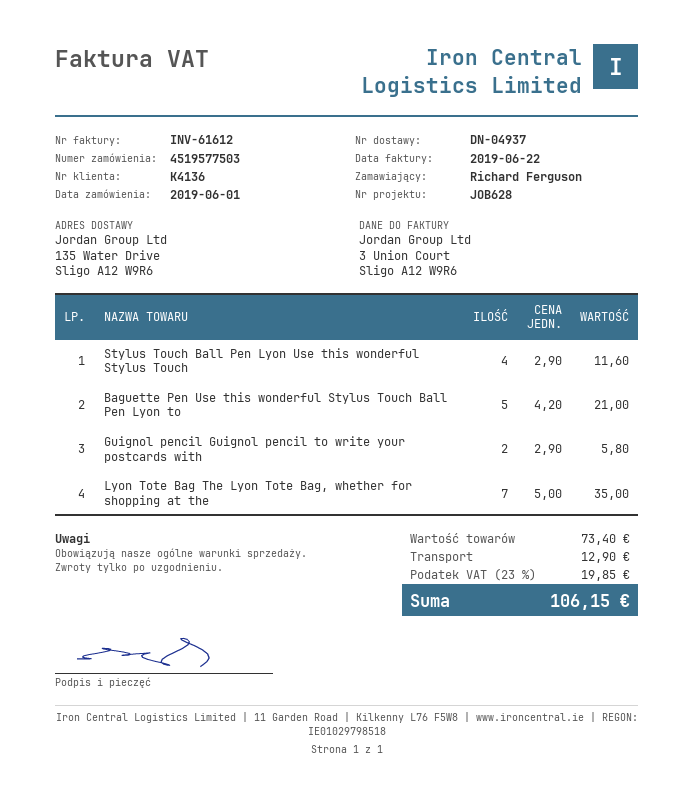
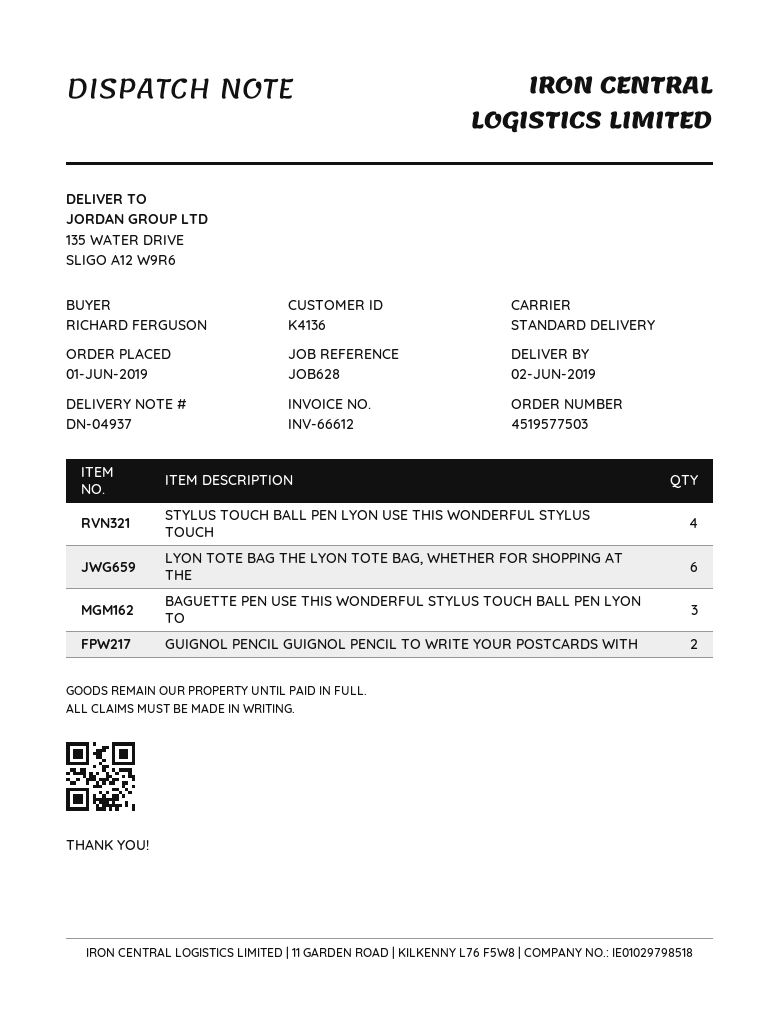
invoice number: INV-61612 -> INV-66612
Baguette Pen Use this wonderful Stylus Touch Ball Pen Lyon to: 5 -> 3
Lyon Tote Bag The Lyon Tote Bag, whether for shopping at the: 7 -> 6

